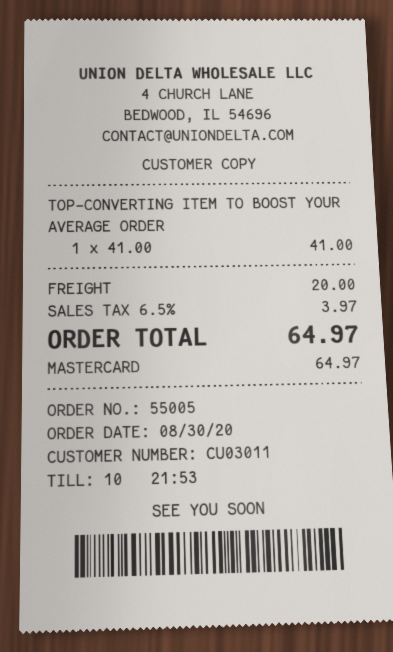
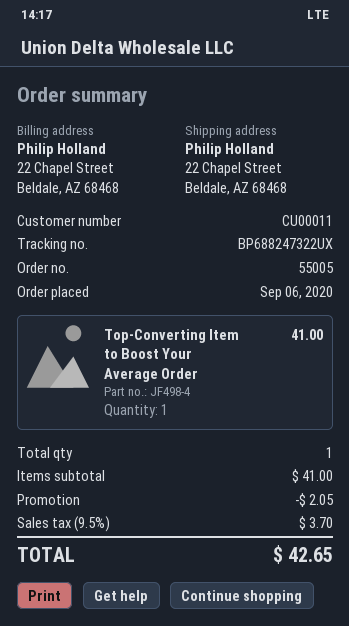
order date: 2020-08-30 -> 2020-09-06
customer number: CU03011 -> CU00011
discount: none -> 2.05
shipping: 20.00 -> none
tax: 6.5% = 3.97 -> 9.5% = 3.70
total: 64.97 -> 42.65

